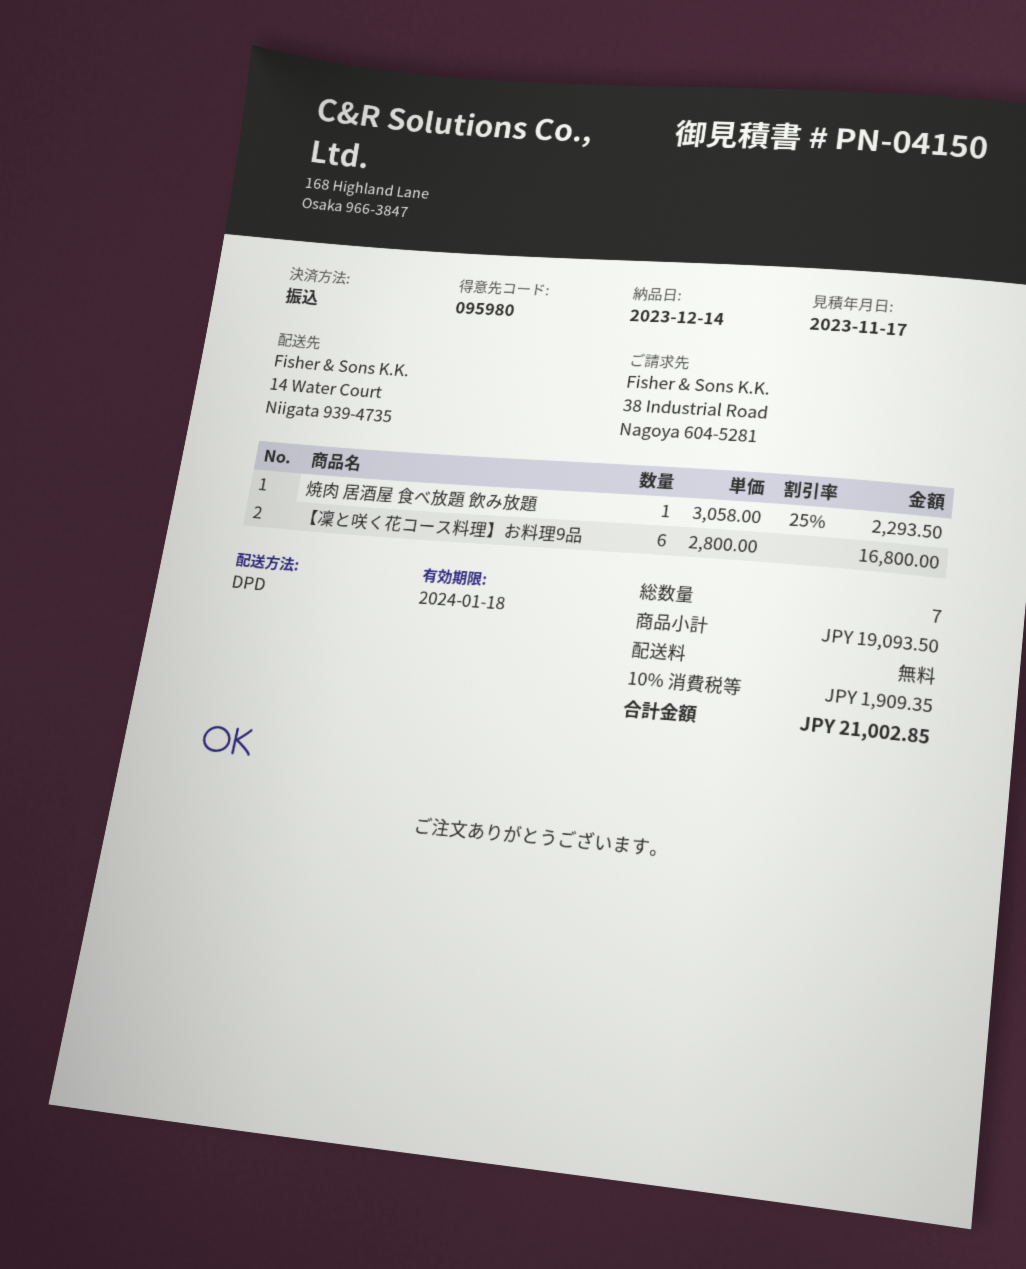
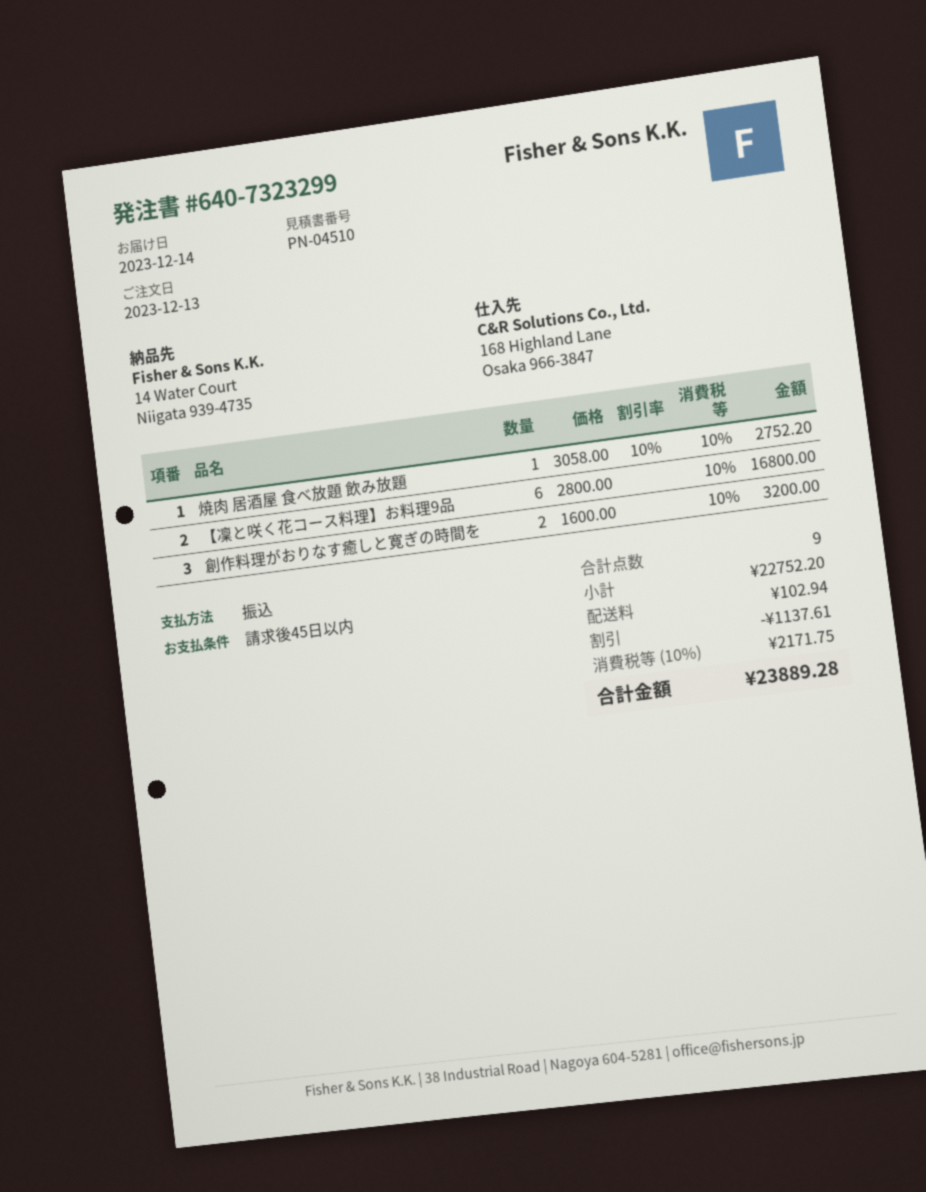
quote number: PN-04150 -> PN-04510
焼肉 居酒屋 食べ放題 飲み放題: 1 x 3058.00 - 25% = 2293.50 -> 1 x 3058.00 - 10% = 2752.20
創作料理がおりなす癒しと寛ぎの時間を: none -> 2 x 1600.00 = 3200.00
total quantity: 7 -> 9
subtotal: 19093.50 -> 22752.20
discount: none -> 1137.61
shipping: 0.00 -> 102.94
tax: 10% = 1909.35 -> 10% = 2171.75
total: 21002.85 -> 23889.28

